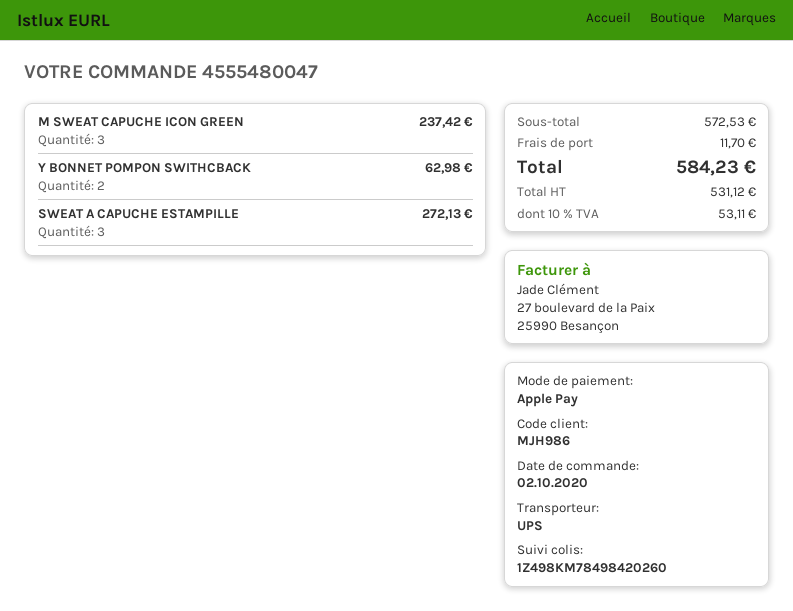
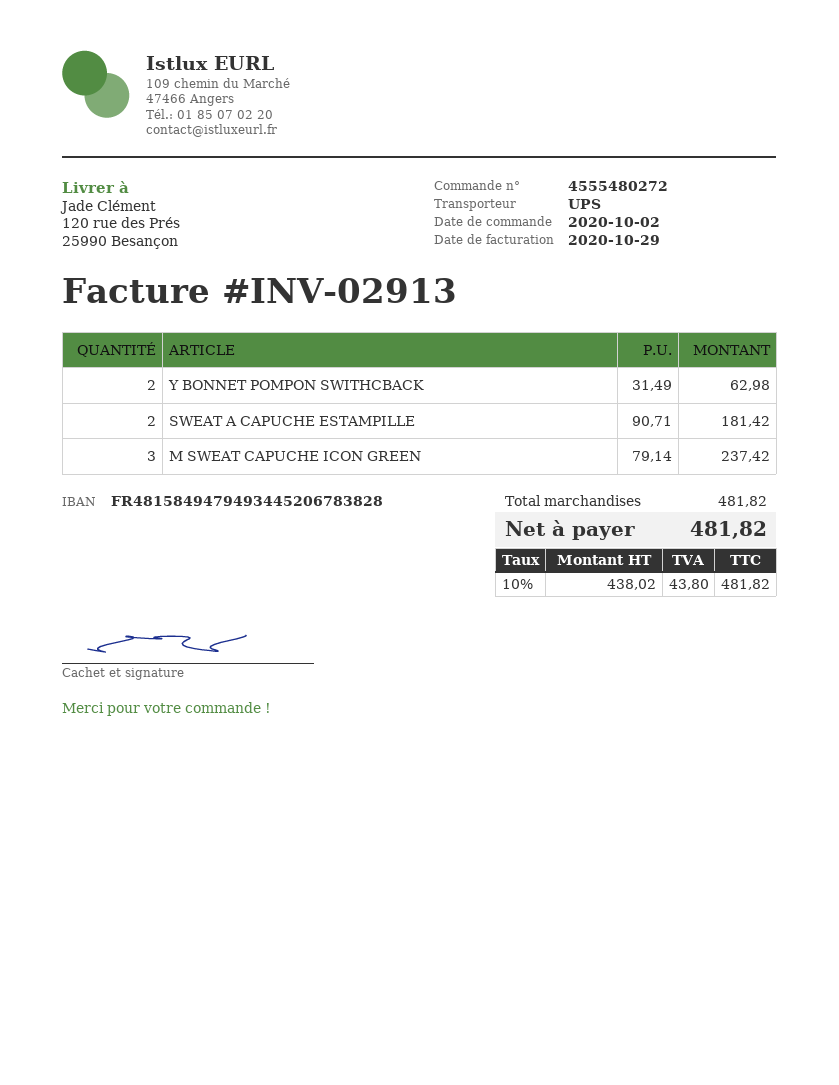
order number: 4555480047 -> 4555480272
SWEAT A CAPUCHE ESTAMPILLE: 3 for 272.13 -> 2 for 181.42
subtotal: 572.53 -> 481.82
shipping: 11.70 -> none
net: 531.12 -> 438.02
tax: 10% = 53.11 -> 10% = 43.80
total: 584.23 -> 481.82

